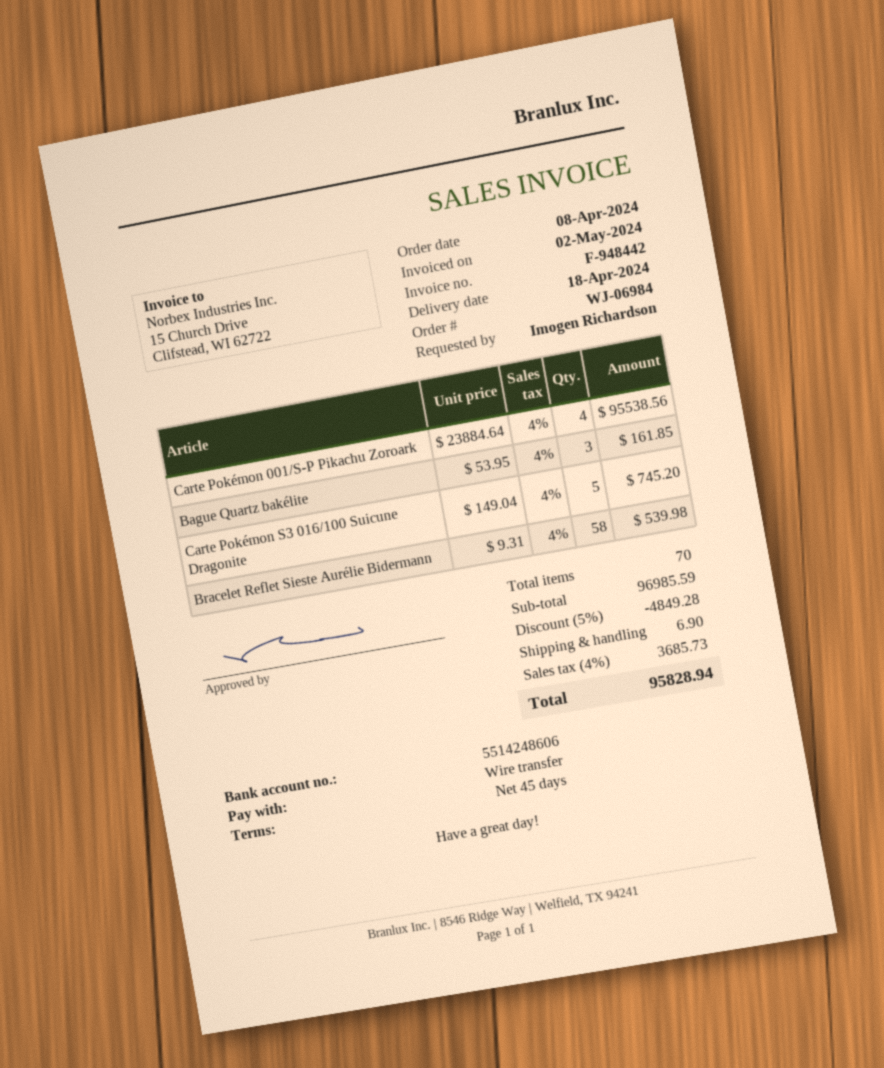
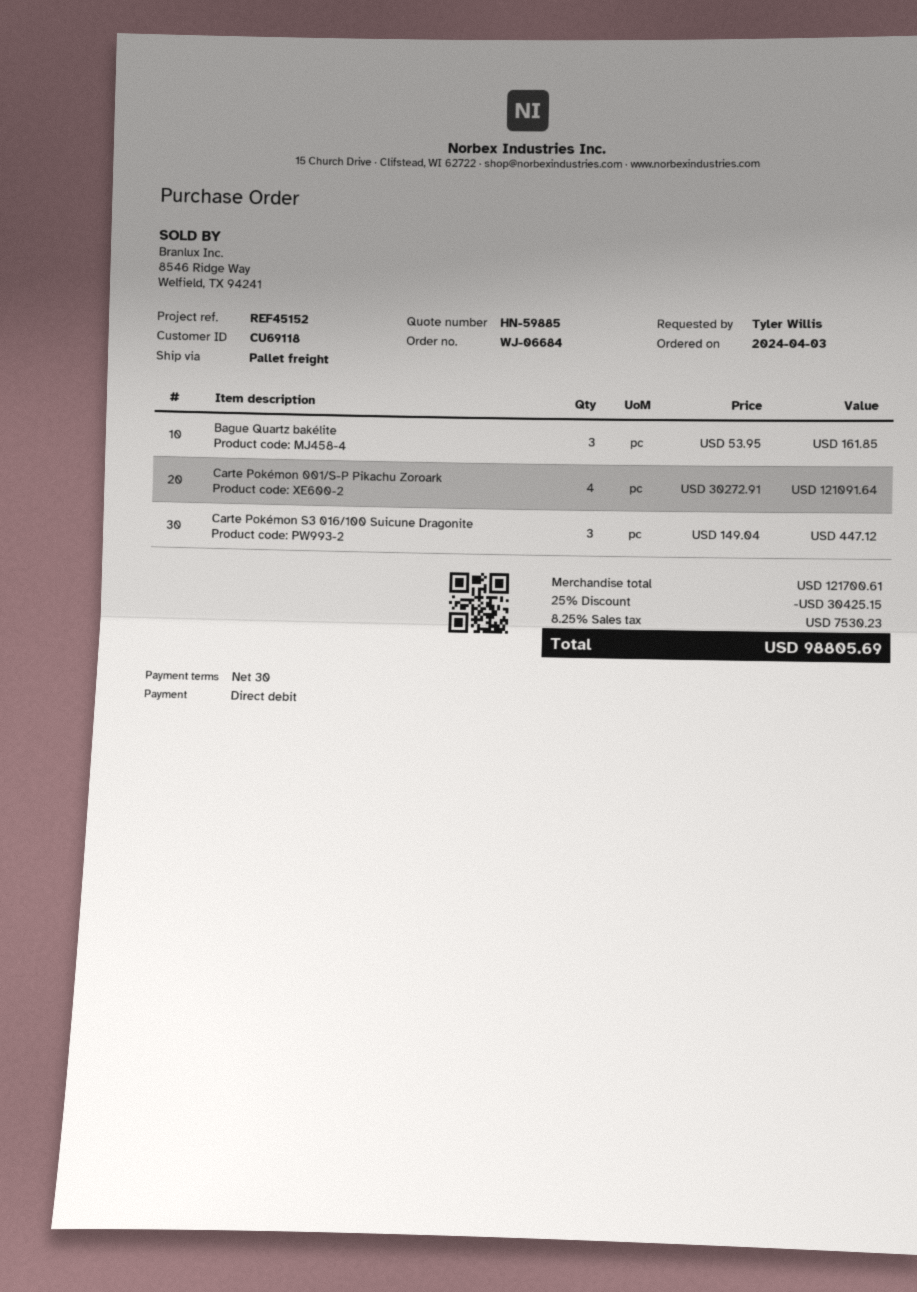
order number: WJ-06984 -> WJ-06684
order date: 2024-04-08 -> 2024-04-03
payment terms: 45 days -> 30 days
ordered by: Imogen Richardson -> Tyler Willis
payment method: bank transfer -> direct debit
Carte Pokémon 001/S-P Pikachu Zoroark: 4 x 23884.64 = 95538.56 -> 4 x 30272.91 = 121091.64
Carte Pokémon S3 016/100 Suicune Dragonite: 5 x 149.04 = 745.20 -> 3 x 149.04 = 447.12
Bracelet Reflet Sieste Aurélie Bidermann: 58 x 9.31 = 539.98 -> none
subtotal: 96985.59 -> 121700.61
discount: 5% = 4849.28 -> 25% = 30425.15
shipping: 6.90 -> none
tax: 4% = 3685.73 -> 8.25% = 7530.23
total: 95828.94 -> 98805.69

